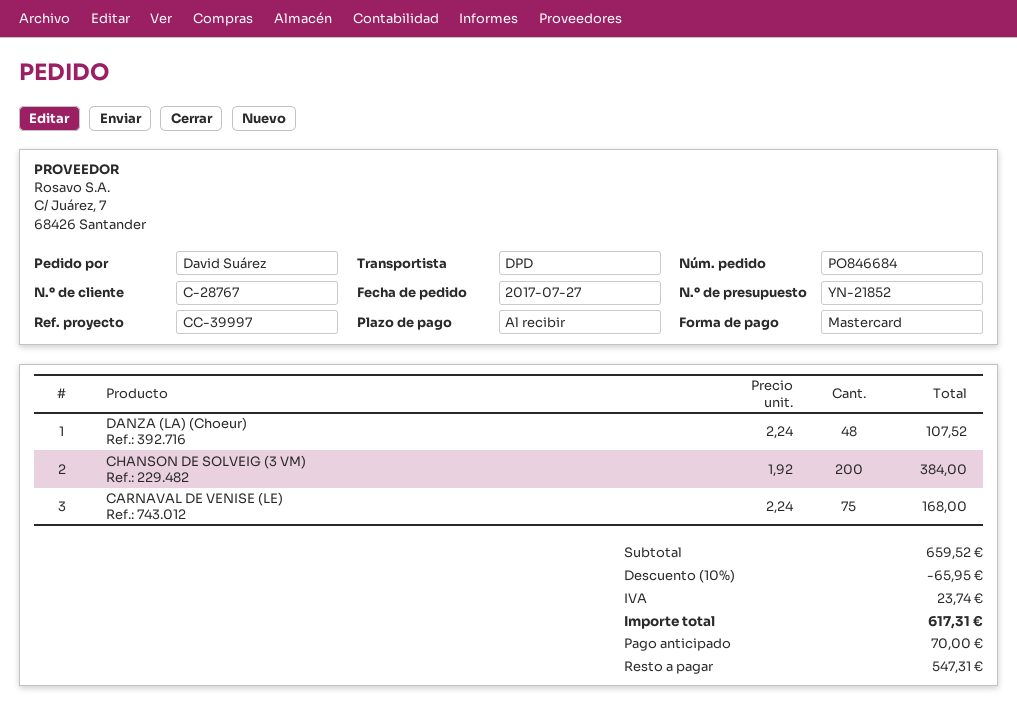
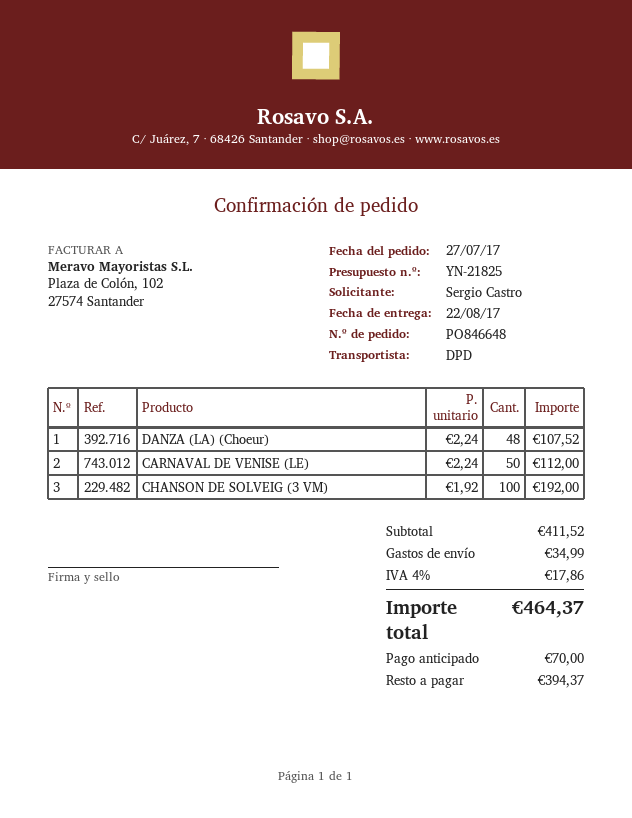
quote number: YN-21852 -> YN-21825
order number: PO846684 -> PO846648
ordered by: David Suárez -> Sergio Castro
CHANSON DE SOLVEIG (3 VM): 200 x 1.92 = 384.00 -> 100 x 1.92 = 192.00
CARNAVAL DE VENISE (LE): 75 x 2.24 = 168.00 -> 50 x 2.24 = 112.00
subtotal: 659.52 -> 411.52
discount: 10% = 65.95 -> none
shipping: none -> 34.99
tax: 23.74 -> 17.86
total: 617.31 -> 464.37
balance: 547.31 -> 394.37

